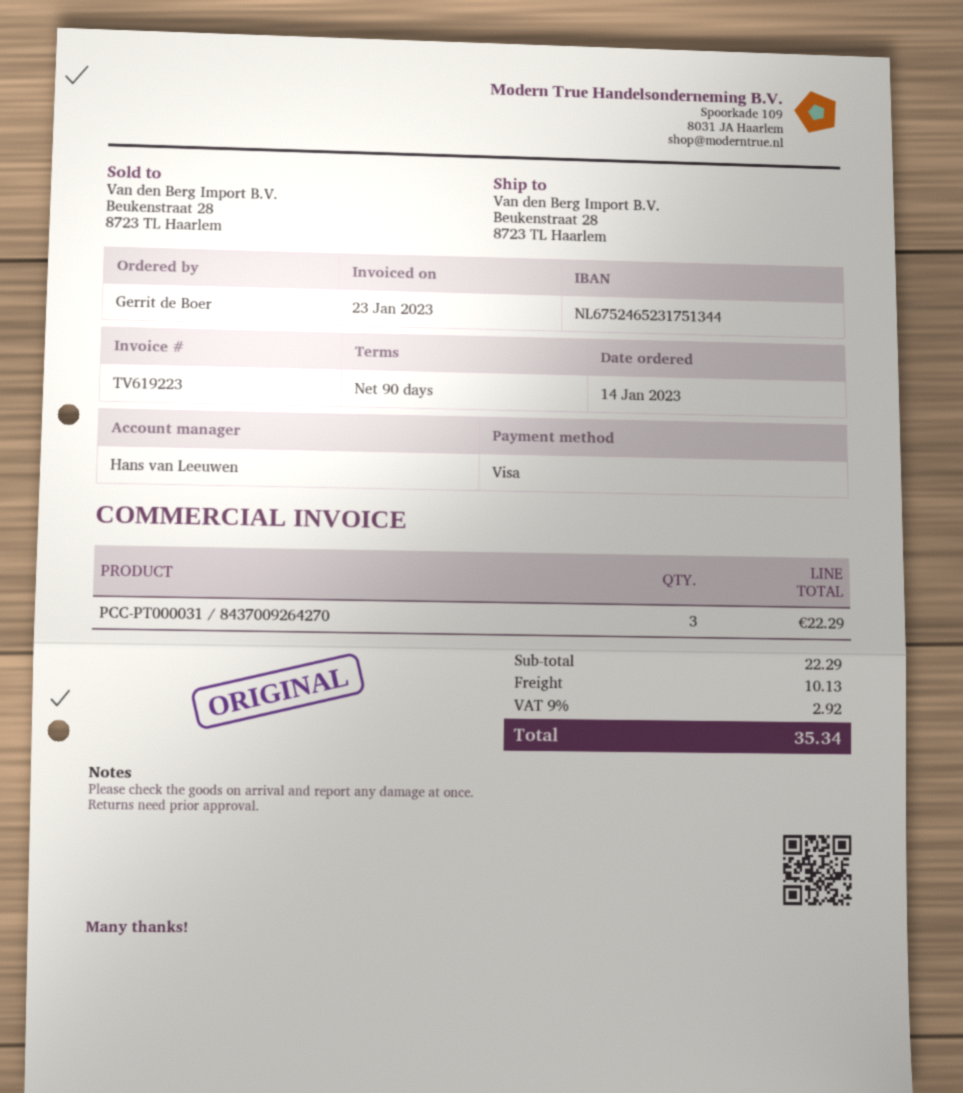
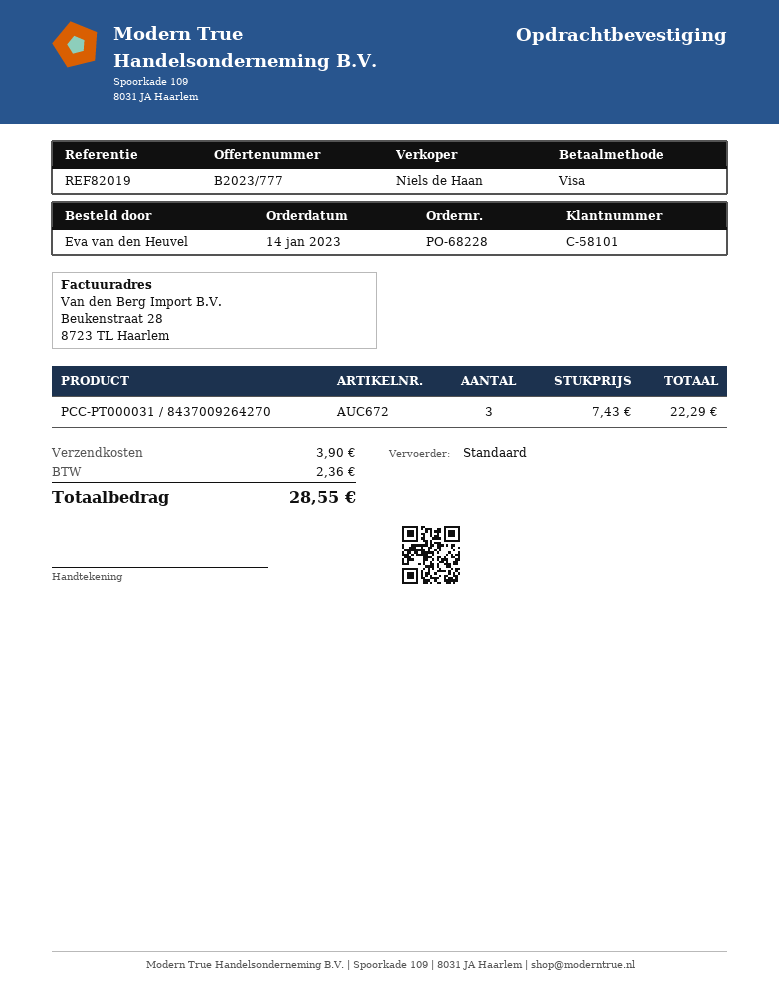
ordered by: Gerrit de Boer -> Eva van den Heuvel
sales rep: Hans van Leeuwen -> Niels de Haan
shipping: 10.13 -> 3.90
tax: 2.92 -> 2.36
total: 35.34 -> 28.55

